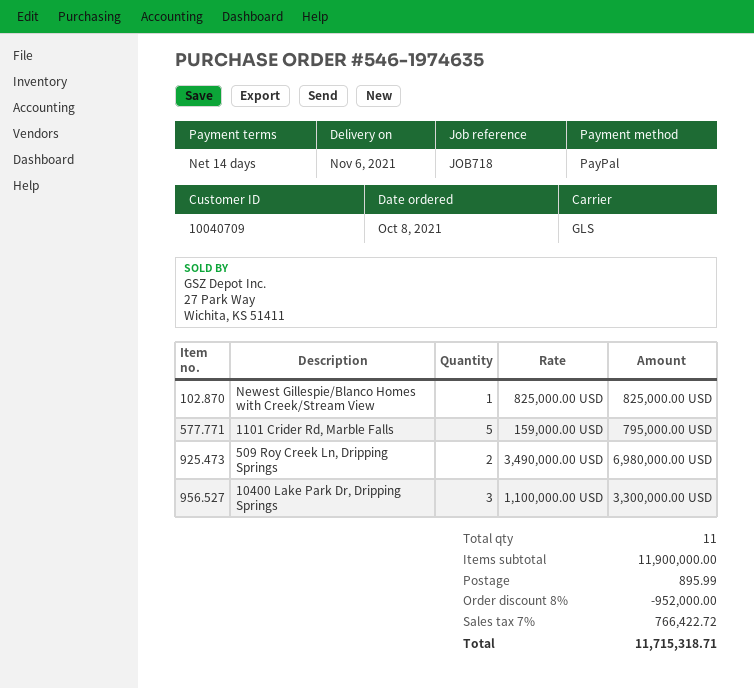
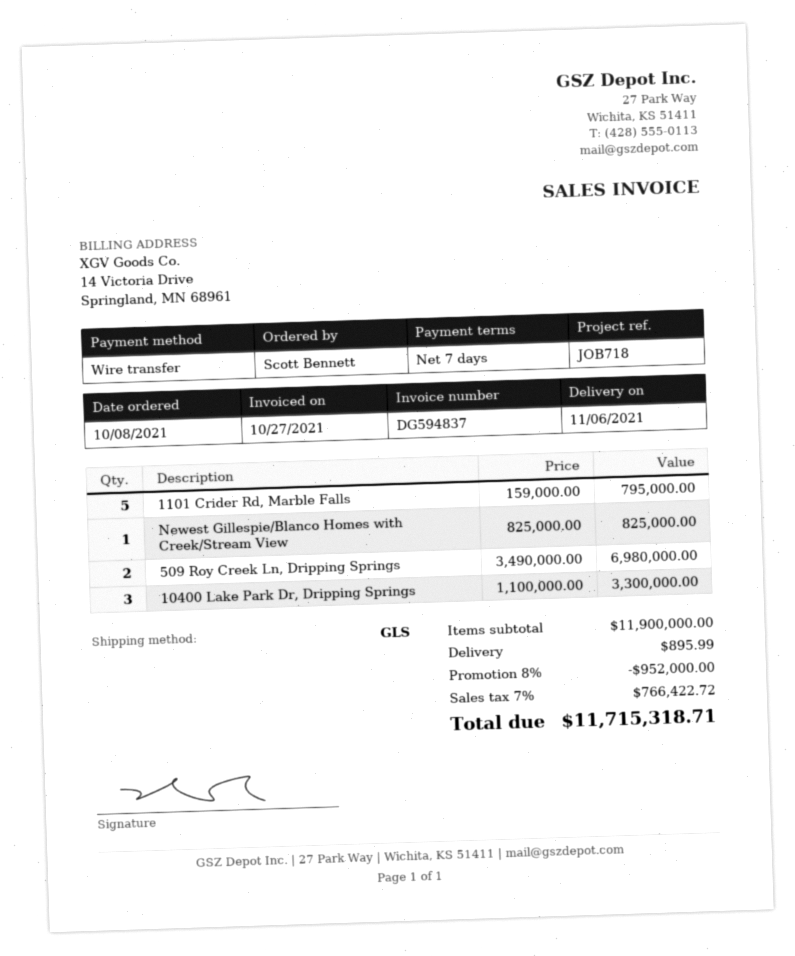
payment terms: 14 days -> 7 days
payment method: PayPal -> bank transfer

